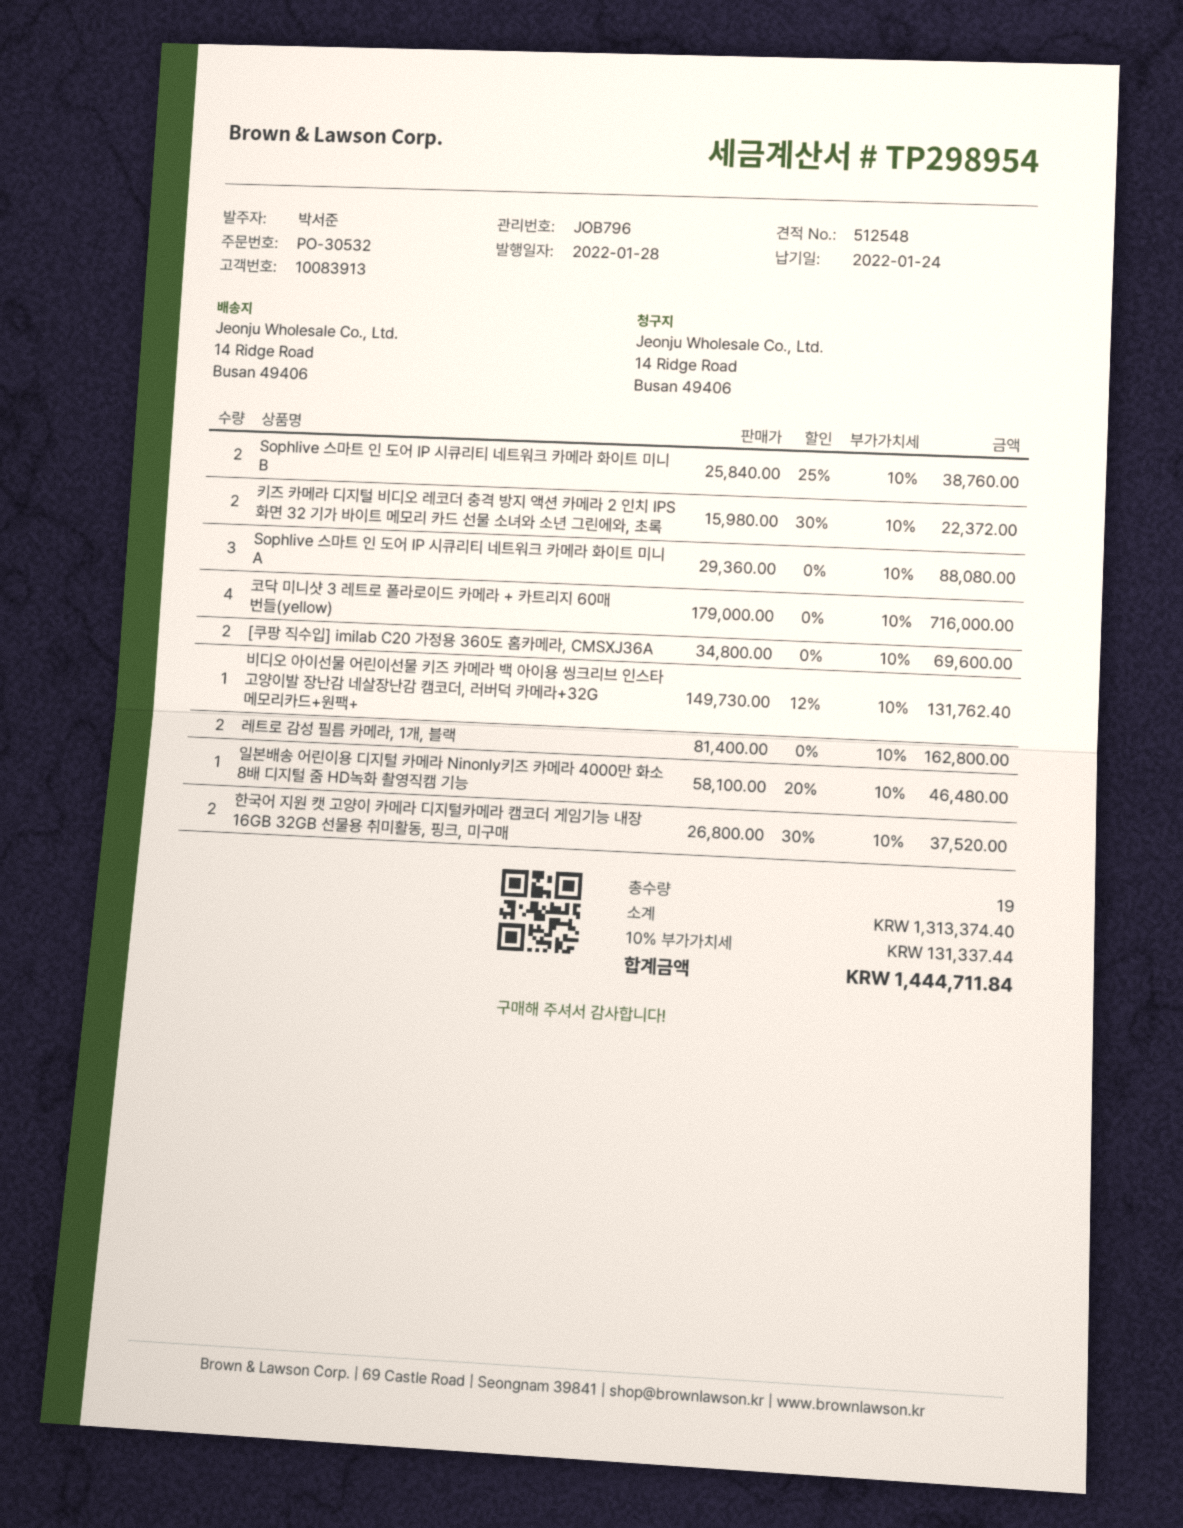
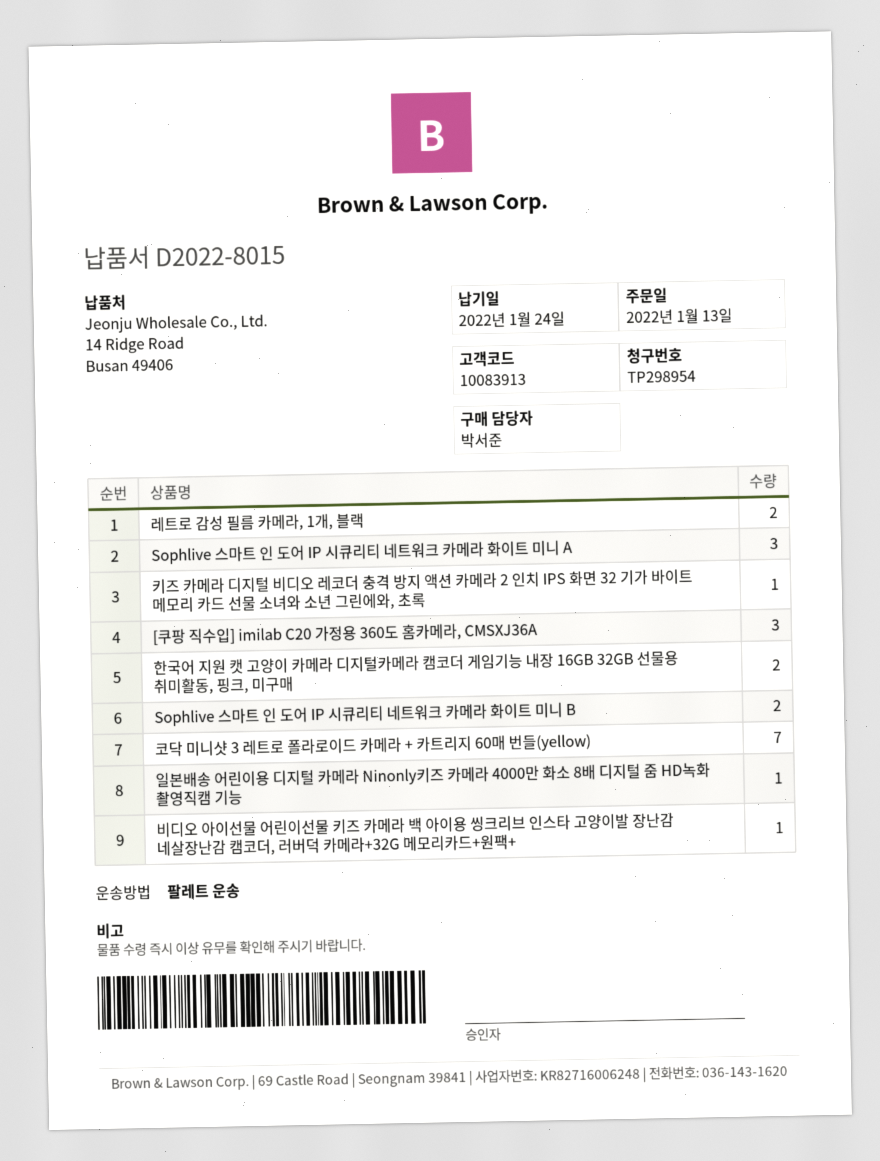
키즈 카메라 디지털 비디오 레코더 충격 방지 액션 카메라 2 인치 IPS 화면 32 기가 바이트 메모리 카드 선물 소녀와 소년 그린에와, 초록: 2 -> 1
코닥 미니샷 3 레트로 폴라로이드 카메라 + 카트리지 60매 번들(yellow): 4 -> 7
[쿠팡 직수입] imilab C20 가정용 360도 홈카메라, CMSXJ36A: 2 -> 3

